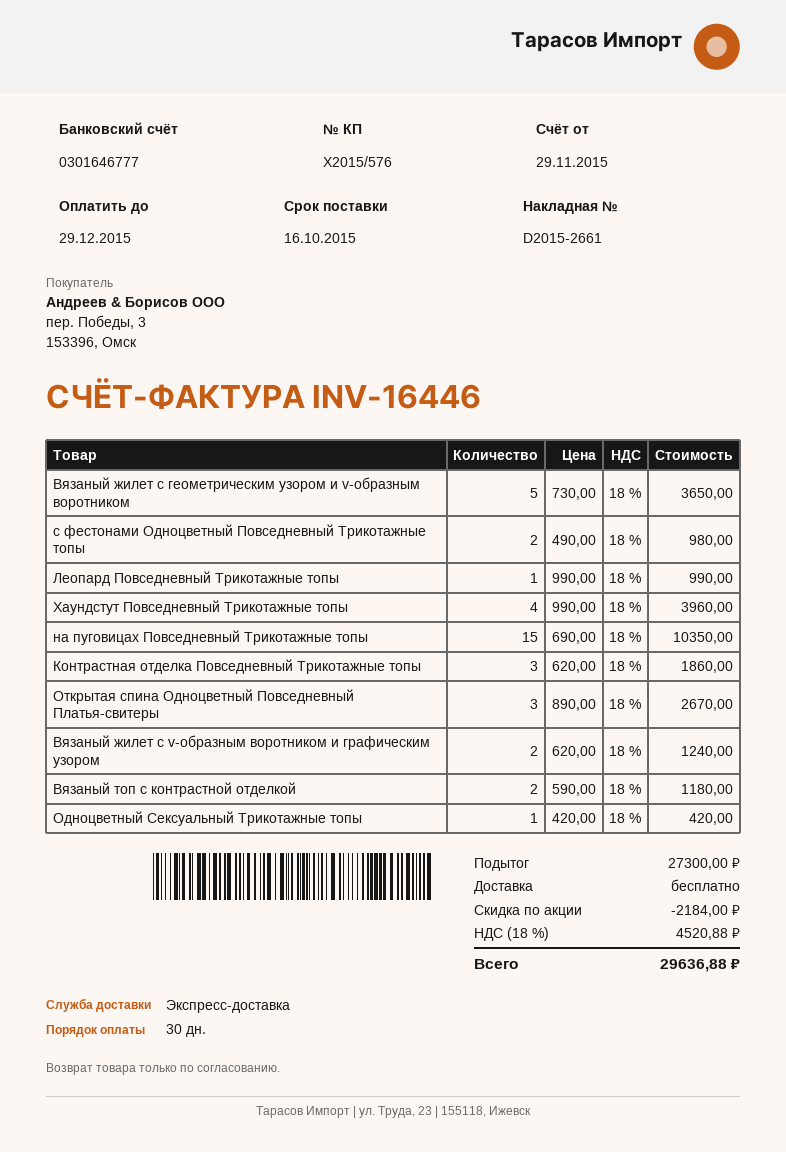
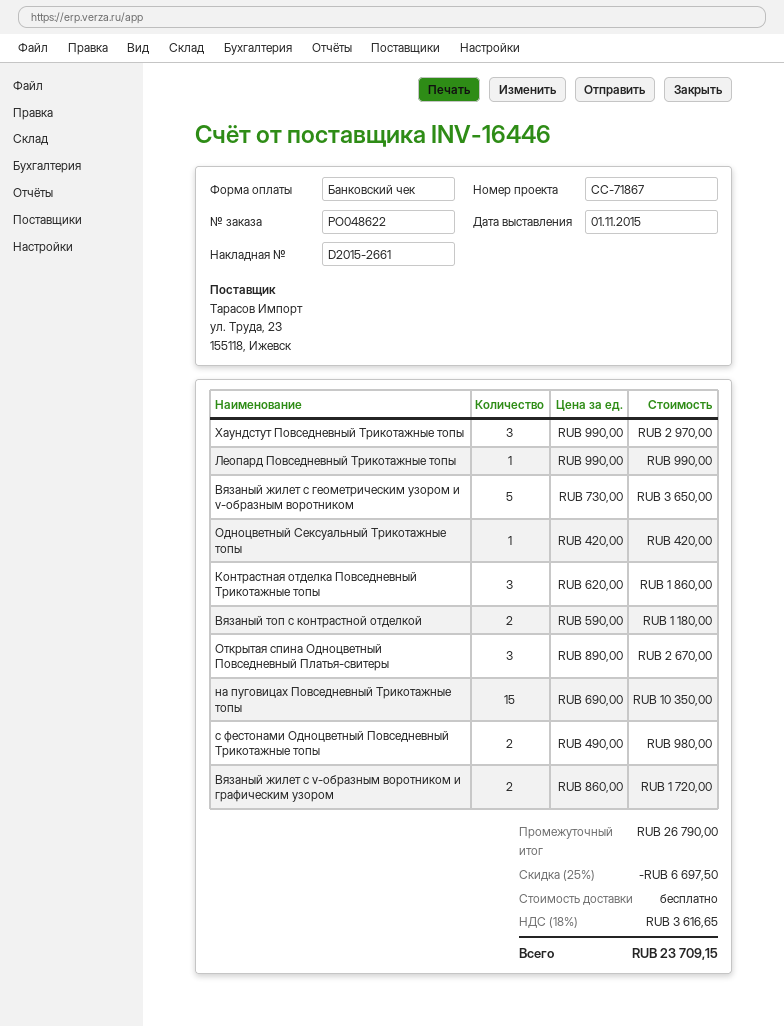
invoice date: 2015-11-29 -> 2015-11-01
Хаундстут Повседневный Трикотажные топы: 4 x 990.00 = 3960.00 -> 3 x 990.00 = 2970.00
Вязаный жилет с v-образным воротником и графическим узором: 2 x 620.00 = 1240.00 -> 2 x 860.00 = 1720.00
subtotal: 27300.00 -> 26790.00
discount: 2184.00 -> 6697.50
tax: 18% = 4520.88 -> 18% = 3616.65
total: 29636.88 -> 23709.15

